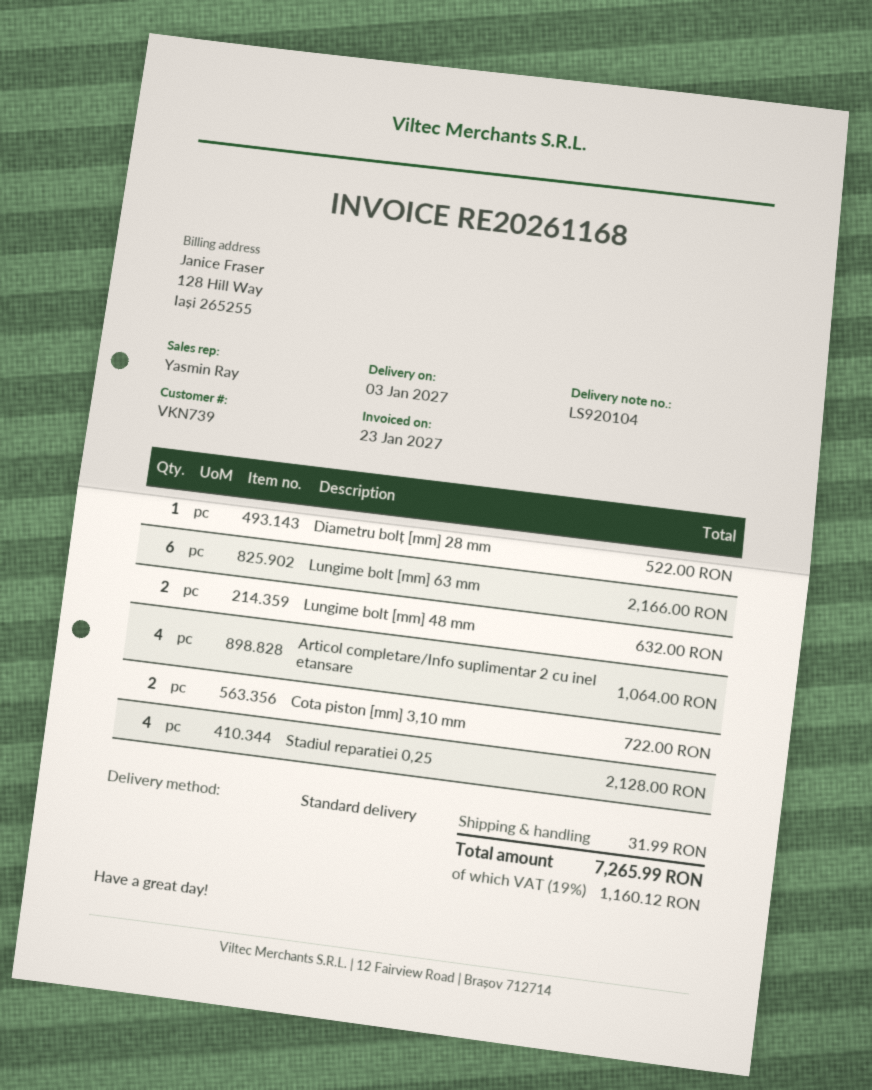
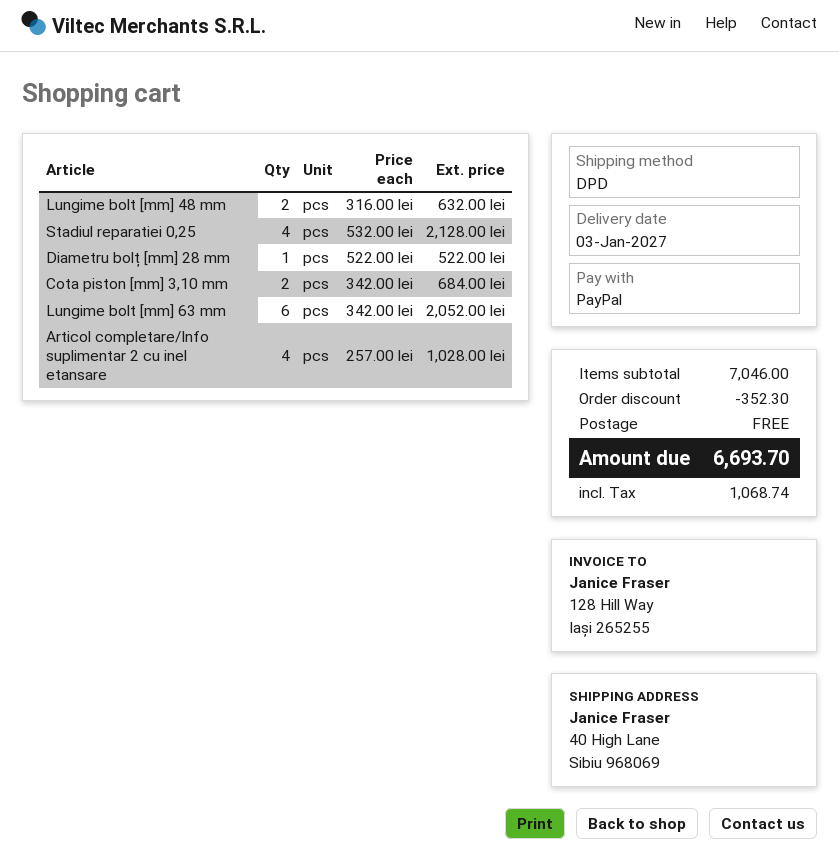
shipping method: standard -> DPD
Lungime bolt [mm] 63 mm: 6 for 2166.00 -> 6 for 2052.00
Articol completare/Info suplimentar 2 cu inel etansare: 4 for 1064.00 -> 4 for 1028.00
Cota piston [mm] 3,10 mm: 2 for 722.00 -> 2 for 684.00
discount: none -> 352.30
shipping: 31.99 -> 0.00
tax: 1160.12 -> 1068.74
total: 7265.99 -> 6693.70

